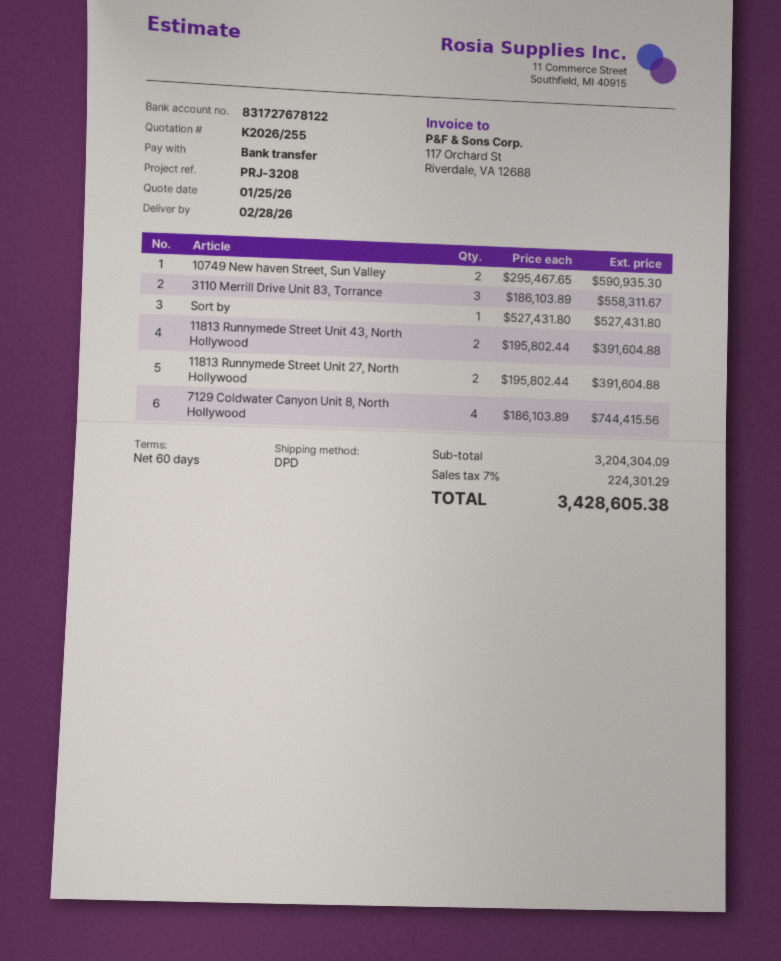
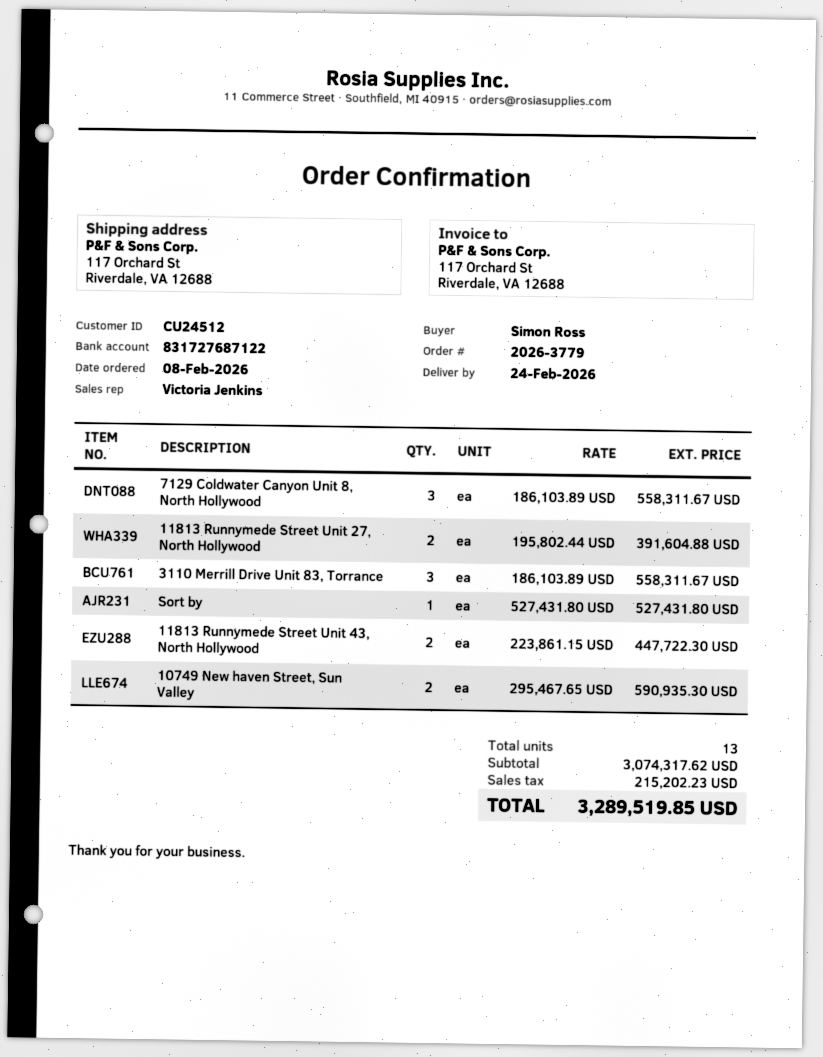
delivery date: 2026-02-28 -> 2026-02-24
bank account: 831727678122 -> 831727687122
11813 Runnymede Street Unit 43, North Hollywood: 2 x 195802.44 = 391604.88 -> 2 x 223861.15 = 447722.30
7129 Coldwater Canyon Unit 8, North Hollywood: 4 x 186103.89 = 744415.56 -> 3 x 186103.89 = 558311.67
subtotal: 3204304.09 -> 3074317.62
tax: 224301.29 -> 215202.23
total: 3428605.38 -> 3289519.85

